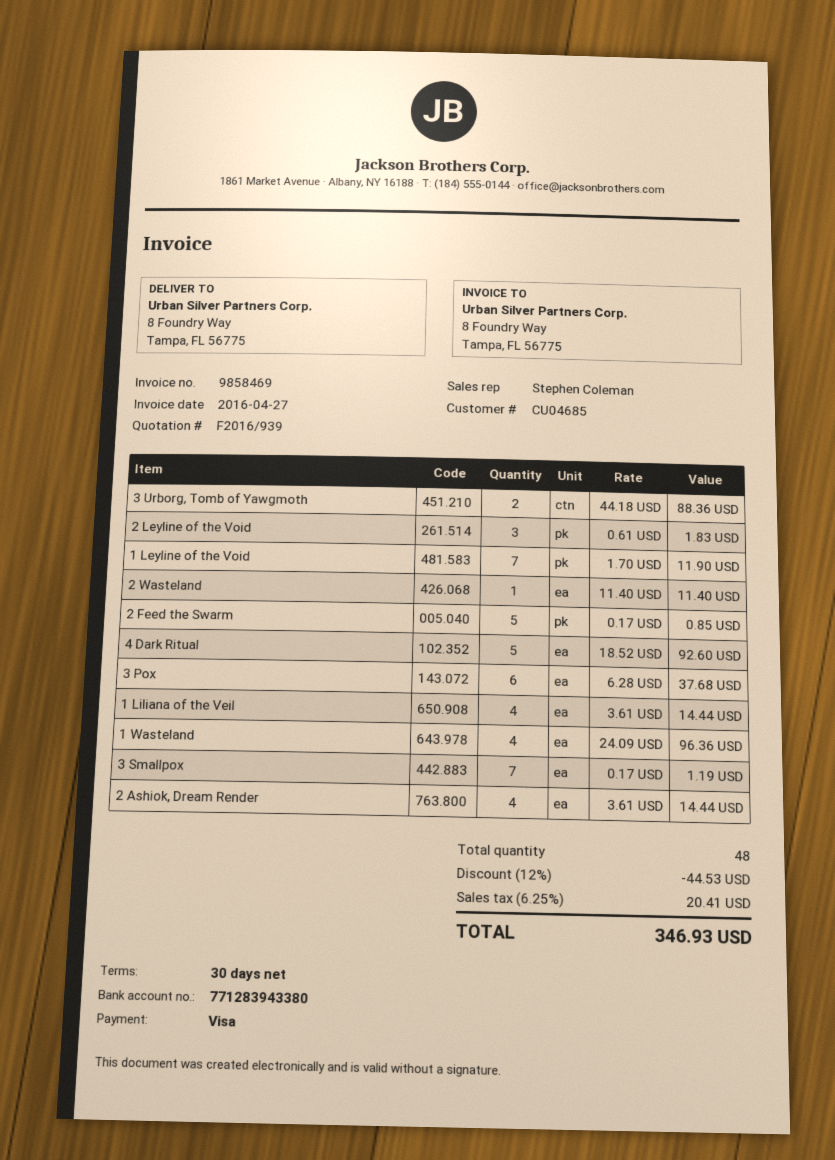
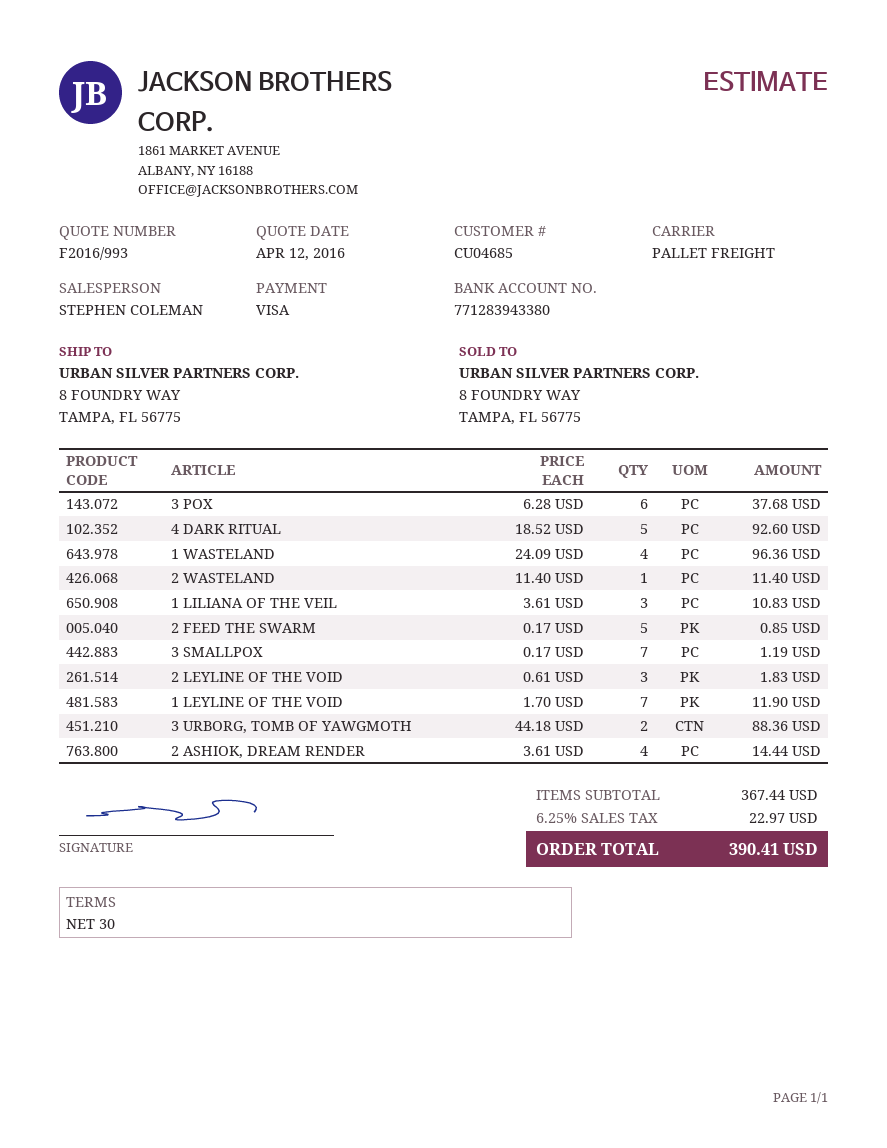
quote number: F2016/939 -> F2016/993
1 Liliana of the Veil: 4 x 3.61 = 14.44 -> 3 x 3.61 = 10.83
discount: 12% = 44.53 -> none
tax: 6.25% = 20.41 -> 6.25% = 22.97
total: 346.93 -> 390.41

